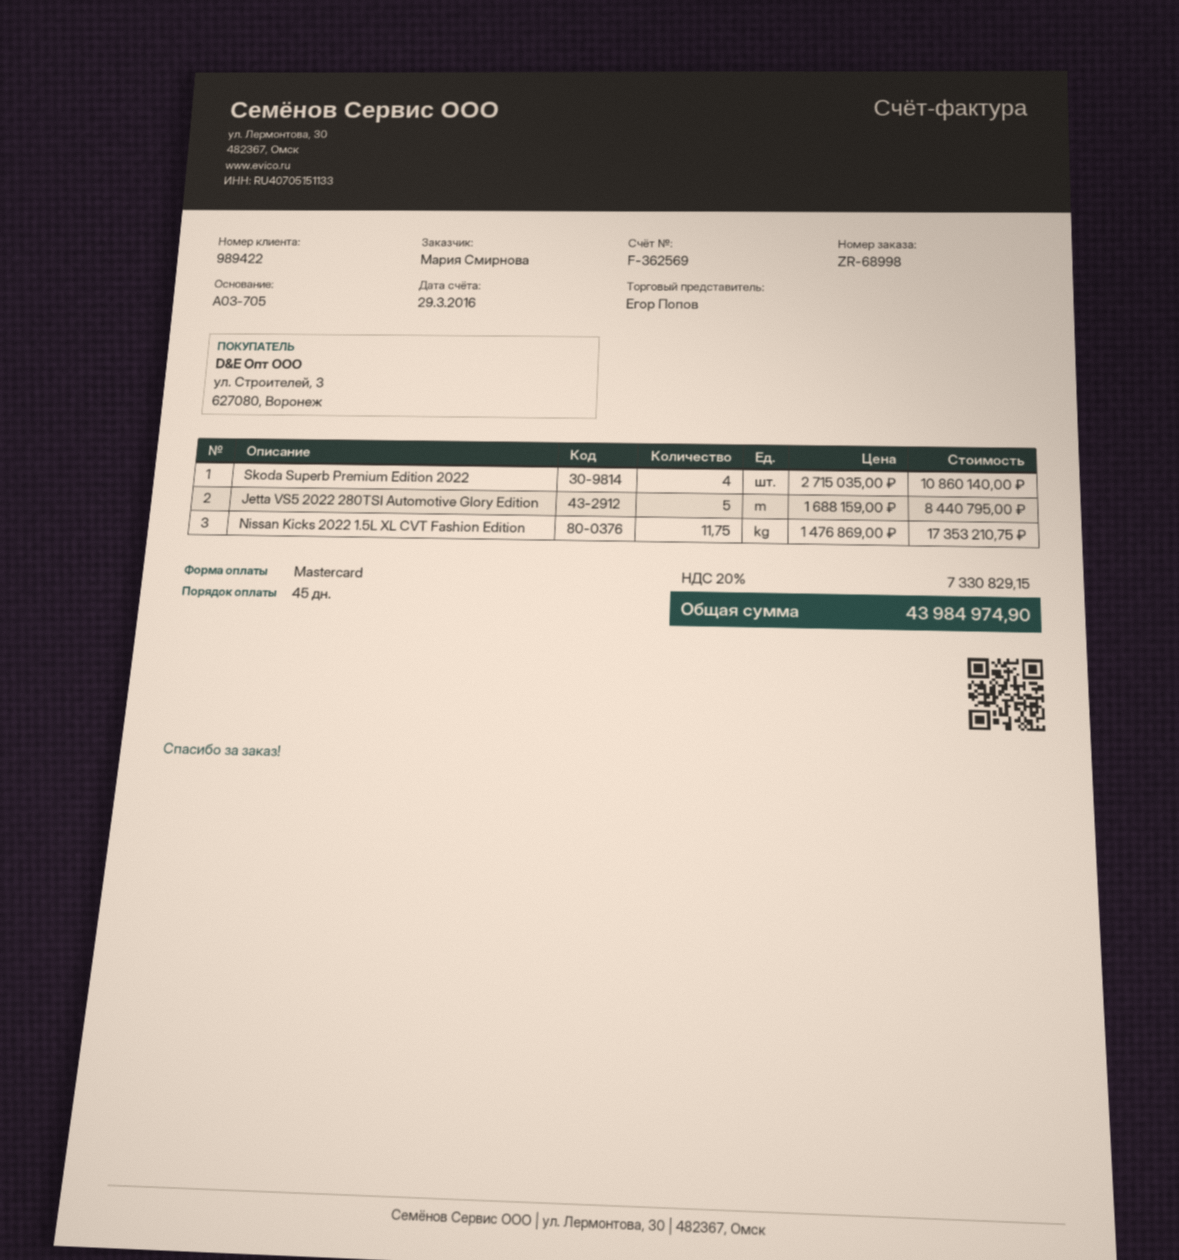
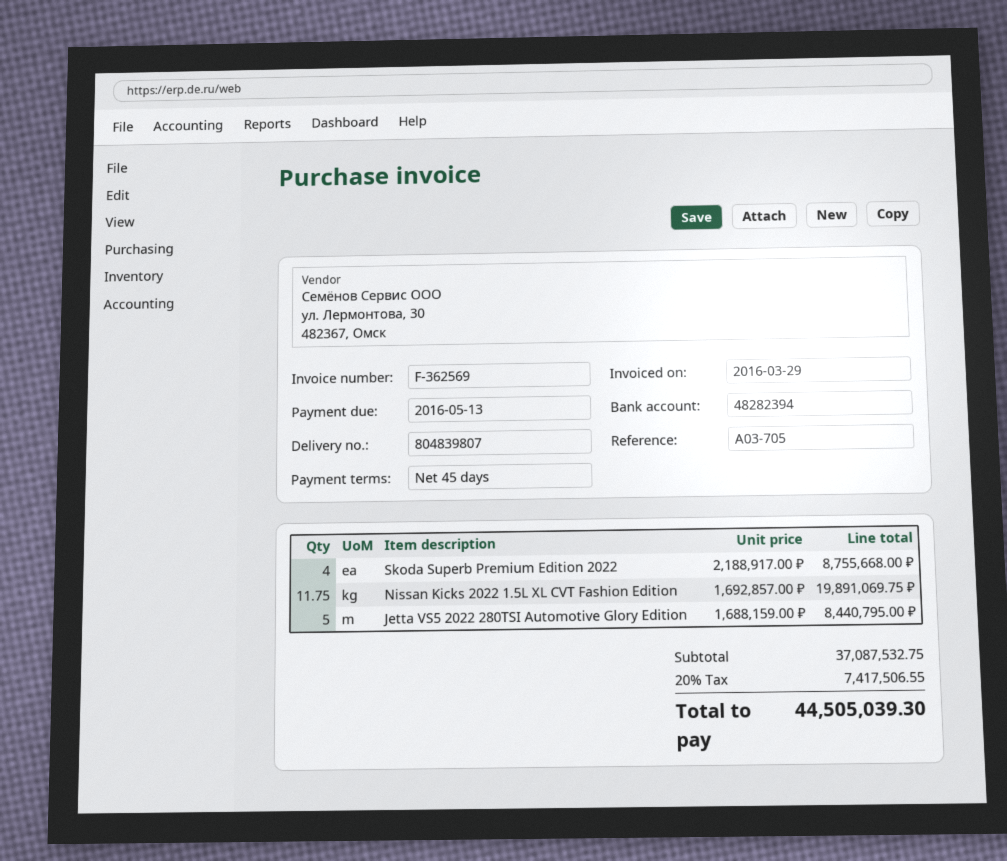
Skoda Superb Premium Edition 2022: 4 x 2715035.00 = 10860140.00 -> 4 x 2188917.00 = 8755668.00
Nissan Kicks 2022 1.5L XL CVT Fashion Edition: 11.75 x 1476869.00 = 17353210.75 -> 11.75 x 1692857.00 = 19891069.75
tax: 20% = 7330829.15 -> 20% = 7417506.55
total: 43984974.90 -> 44505039.30

